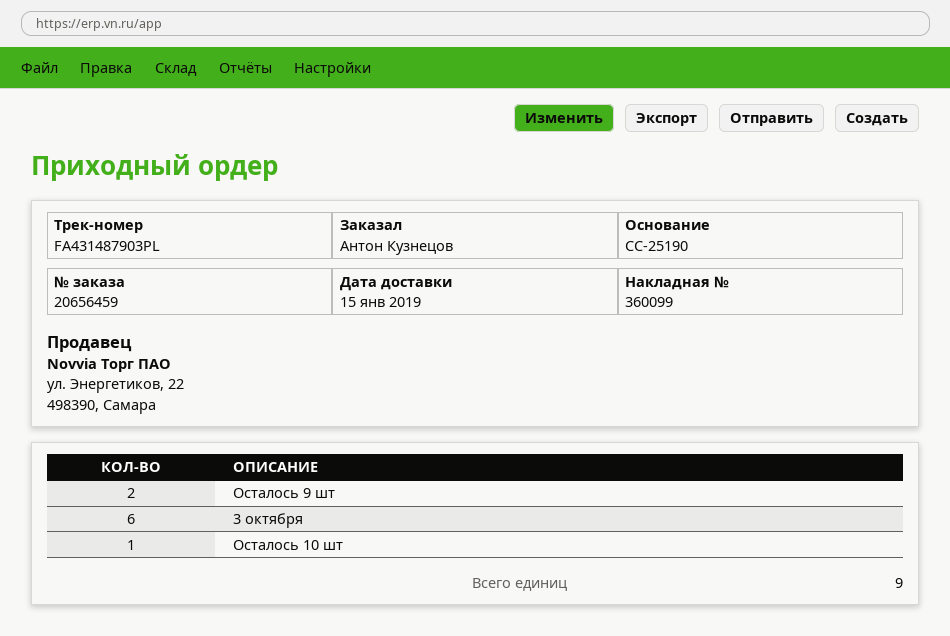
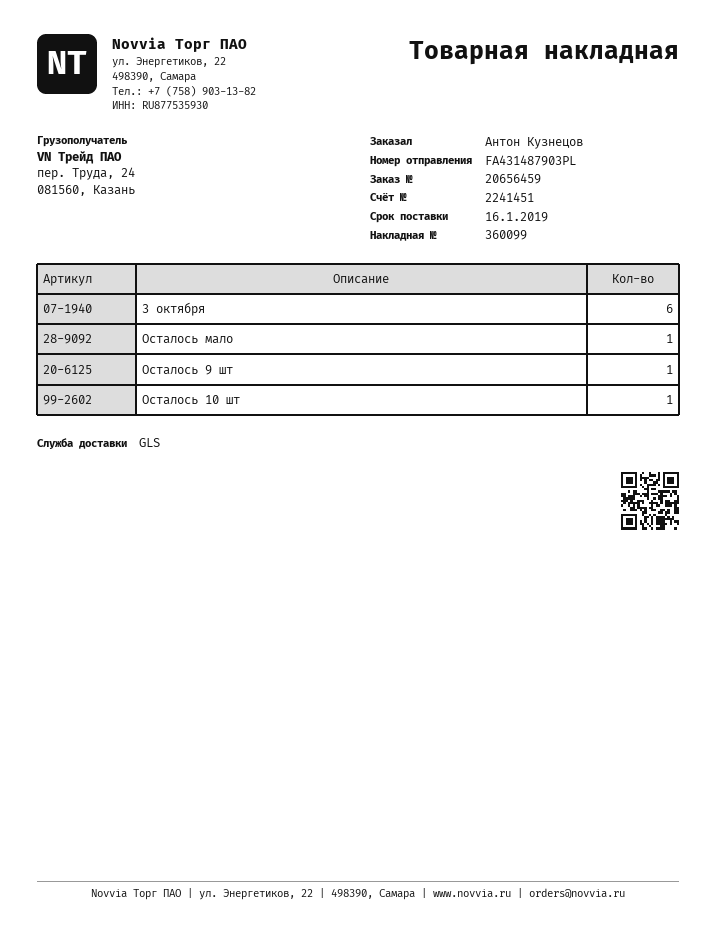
delivery date: 2019-01-15 -> 2019-01-16
Осталось 9 шт: 2 -> 1
Осталось мало: none -> 1

